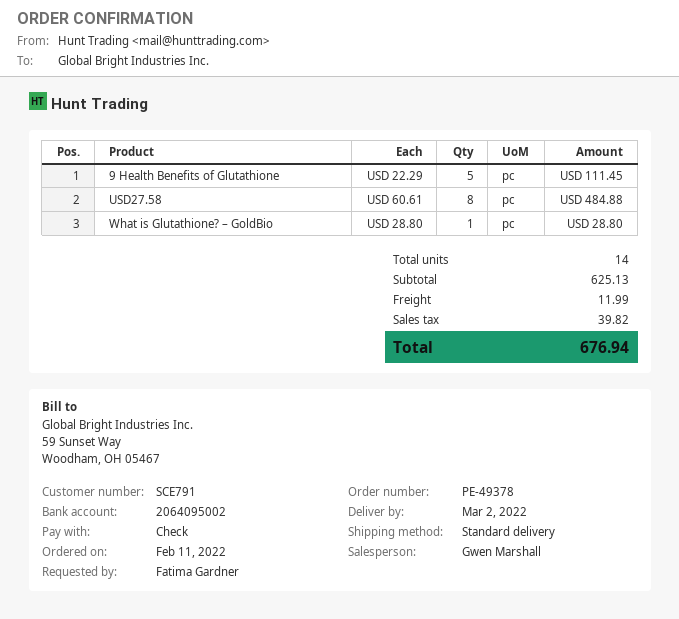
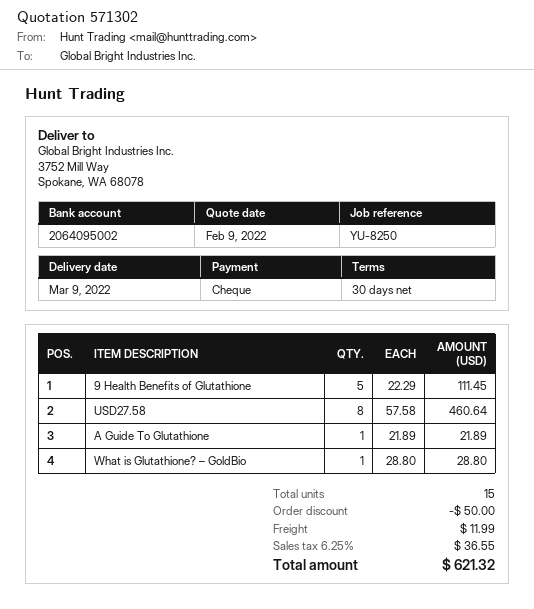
delivery date: 2022-03-02 -> 2022-03-09
USD27.58: 8 x 60.61 = 484.88 -> 8 x 57.58 = 460.64
A Guide To Glutathione: none -> 1 x 21.89 = 21.89
total quantity: 14 -> 15
discount: none -> 50.00
tax: 39.82 -> 36.55
total: 676.94 -> 621.32

